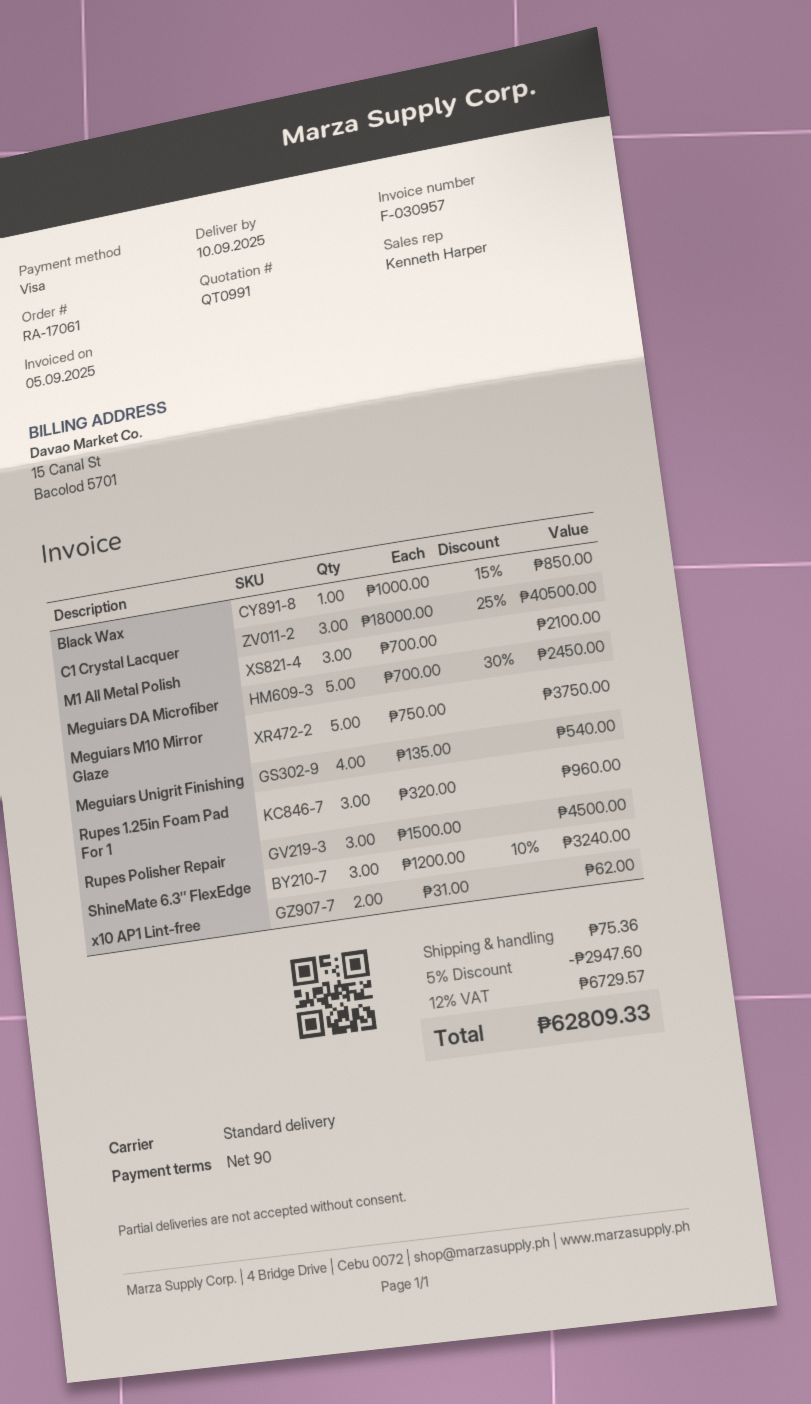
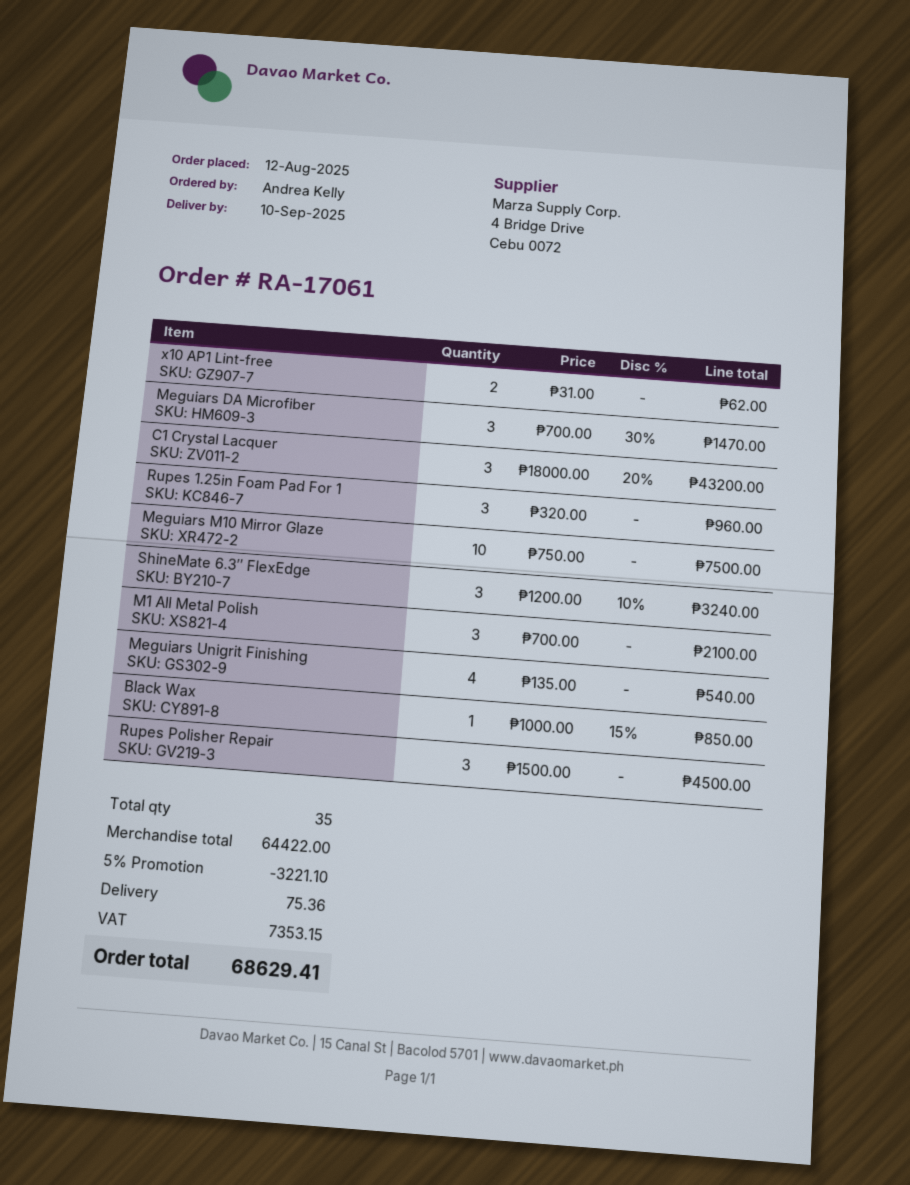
C1 Crystal Lacquer: 3 x 18000.00 - 25% = 40500.00 -> 3 x 18000.00 - 20% = 43200.00
Meguiars DA Microfiber: 5 x 700.00 - 30% = 2450.00 -> 3 x 700.00 - 30% = 1470.00
Meguiars M10 Mirror Glaze: 5 x 750.00 = 3750.00 -> 10 x 750.00 = 7500.00
discount: 5% = 2947.60 -> 5% = 3221.10
tax: 6729.57 -> 7353.15
total: 62809.33 -> 68629.41

